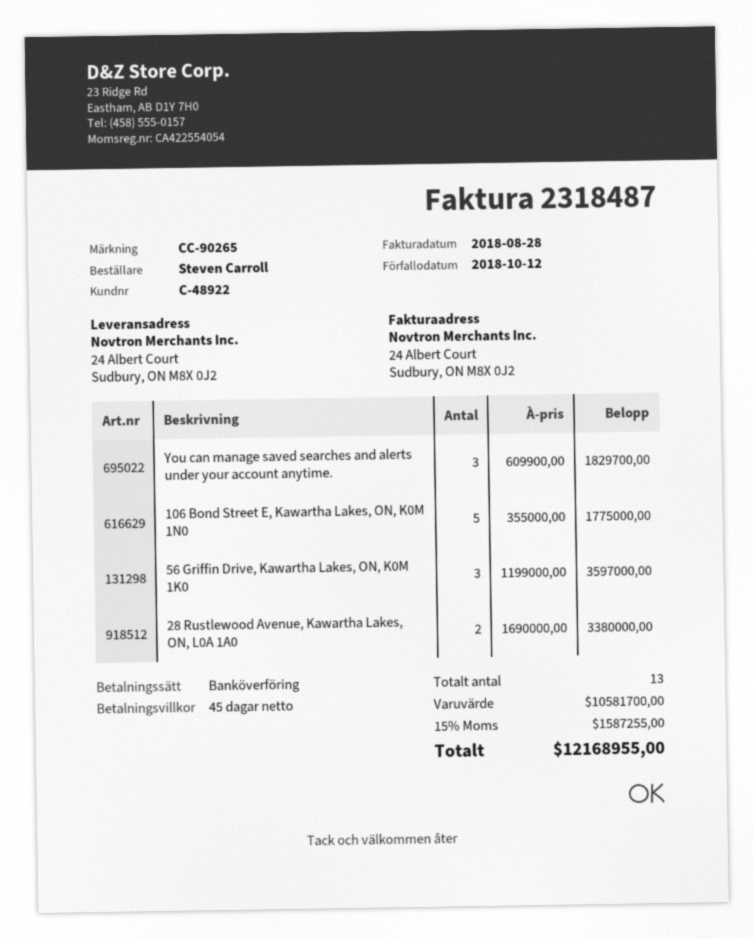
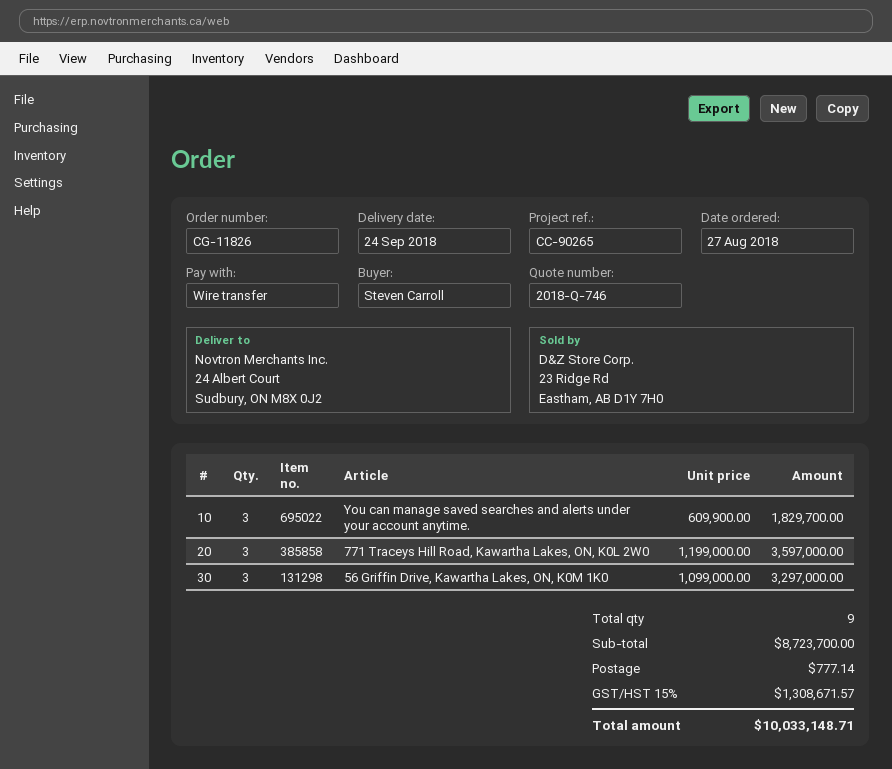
106 Bond Street E, Kawartha Lakes, ON, K0M 1N0: 5 x 355000.00 = 1775000.00 -> none
56 Griffin Drive, Kawartha Lakes, ON, K0M 1K0: 3 x 1199000.00 = 3597000.00 -> 3 x 1099000.00 = 3297000.00
28 Rustlewood Avenue, Kawartha Lakes, ON, L0A 1A0: 2 x 1690000.00 = 3380000.00 -> none
771 Traceys Hill Road, Kawartha Lakes, ON, K0L 2W0: none -> 3 x 1199000.00 = 3597000.00
total quantity: 13 -> 9
subtotal: 10581700.00 -> 8723700.00
shipping: none -> 777.14
tax: 15% = 1587255.00 -> 15% = 1308671.57
total: 12168955.00 -> 10033148.71

